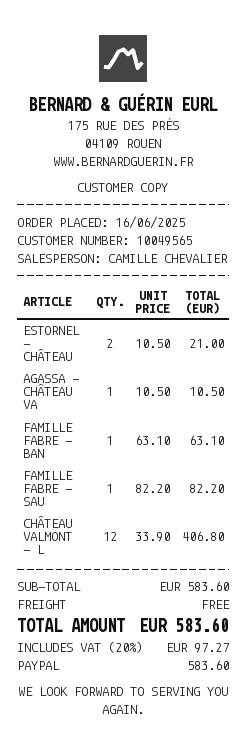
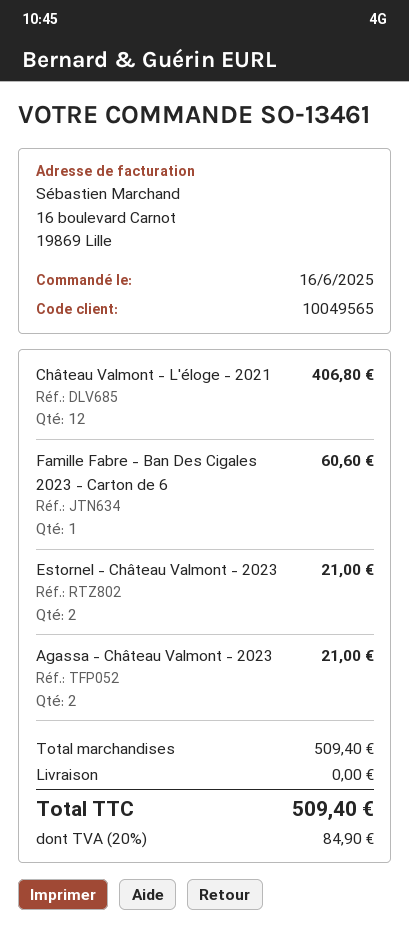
AGASSA - CHÂTEAU VA: 1 for 10.50 -> 2 for 21.00
FAMILLE FABRE - BAN: 1 for 63.10 -> 1 for 60.60
FAMILLE FABRE - SAU: 1 for 82.20 -> none
subtotal: 583.60 -> 509.40
tax: 20% = 97.27 -> 20% = 84.90
total: 583.60 -> 509.40

